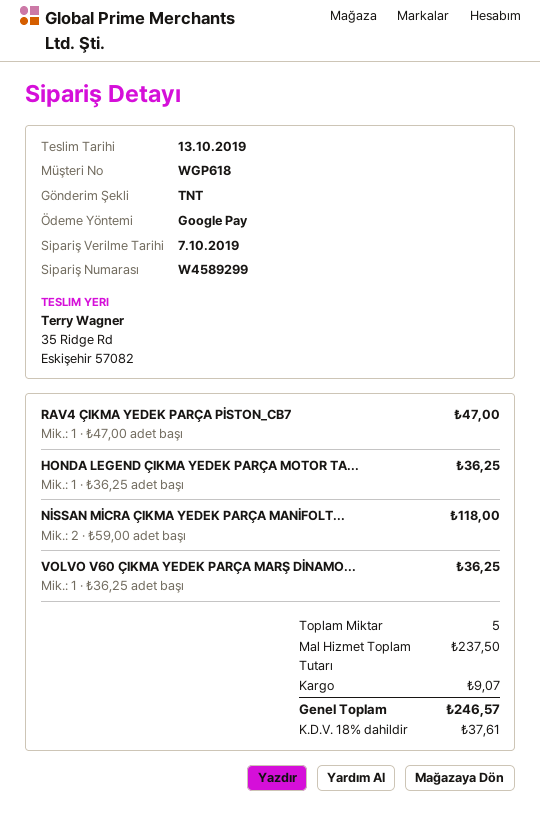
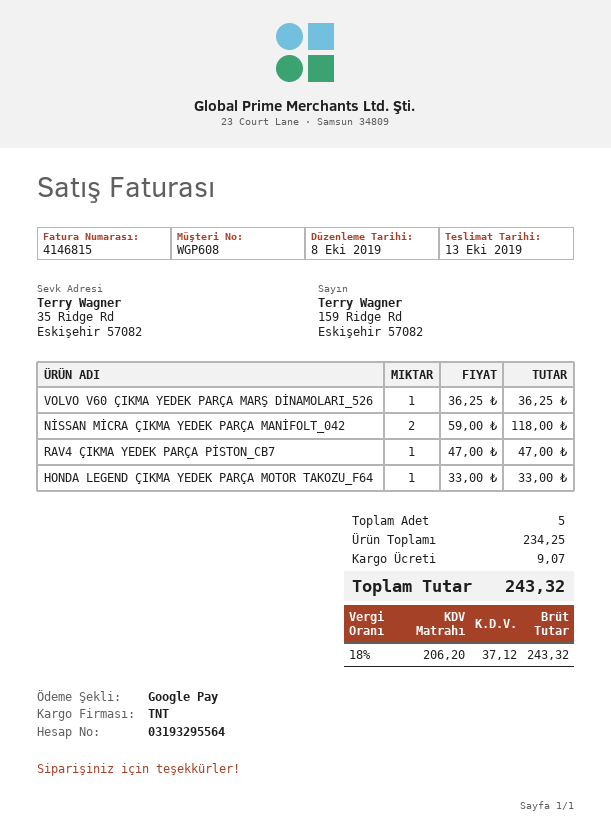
customer number: WGP618 -> WGP608
HONDA LEGEND ÇIKMA YEDEK PARÇA MOTOR TA...: 1 x 36.25 = 36.25 -> 1 x 33.00 = 33.00
subtotal: 237.50 -> 234.25
tax: 18% = 37.61 -> 18% = 37.12
total: 246.57 -> 243.32

